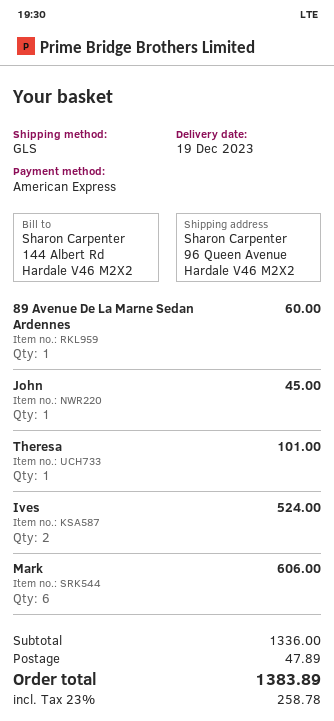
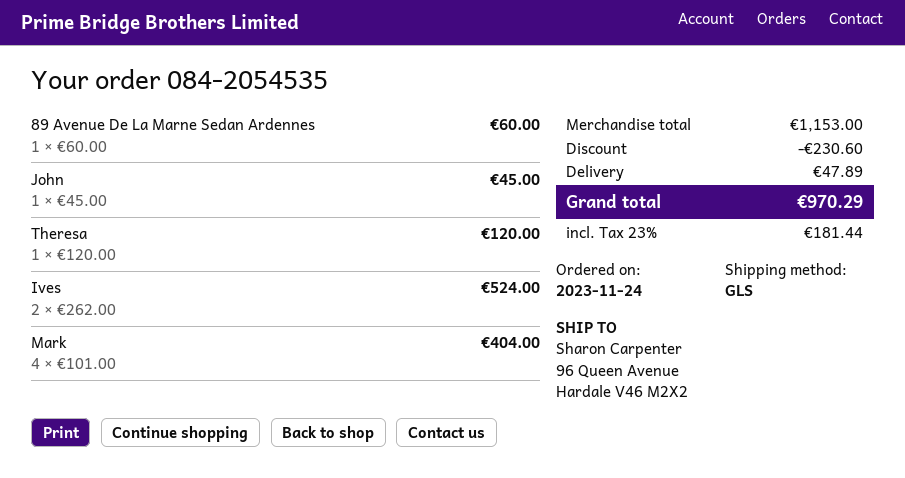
Theresa: 1 for 101.00 -> 1 for 120.00
Mark: 6 for 606.00 -> 4 for 404.00
subtotal: 1336.00 -> 1153.00
discount: none -> 230.60
tax: 23% = 258.78 -> 23% = 181.44
total: 1383.89 -> 970.29

